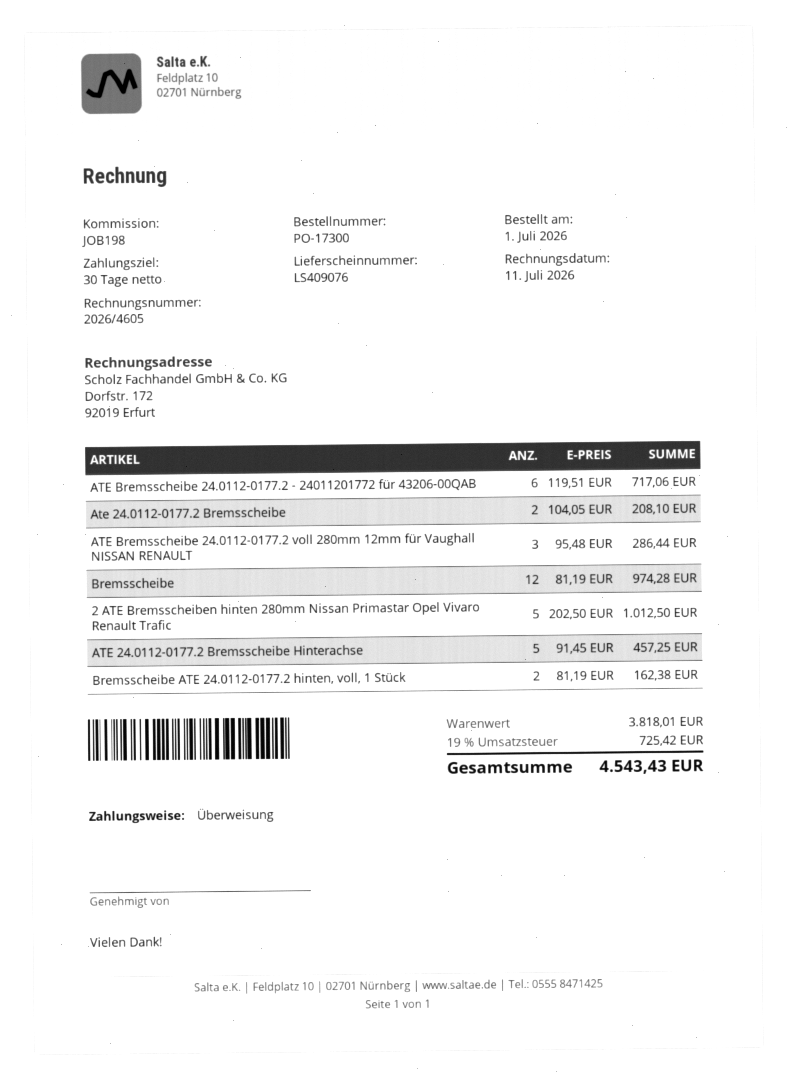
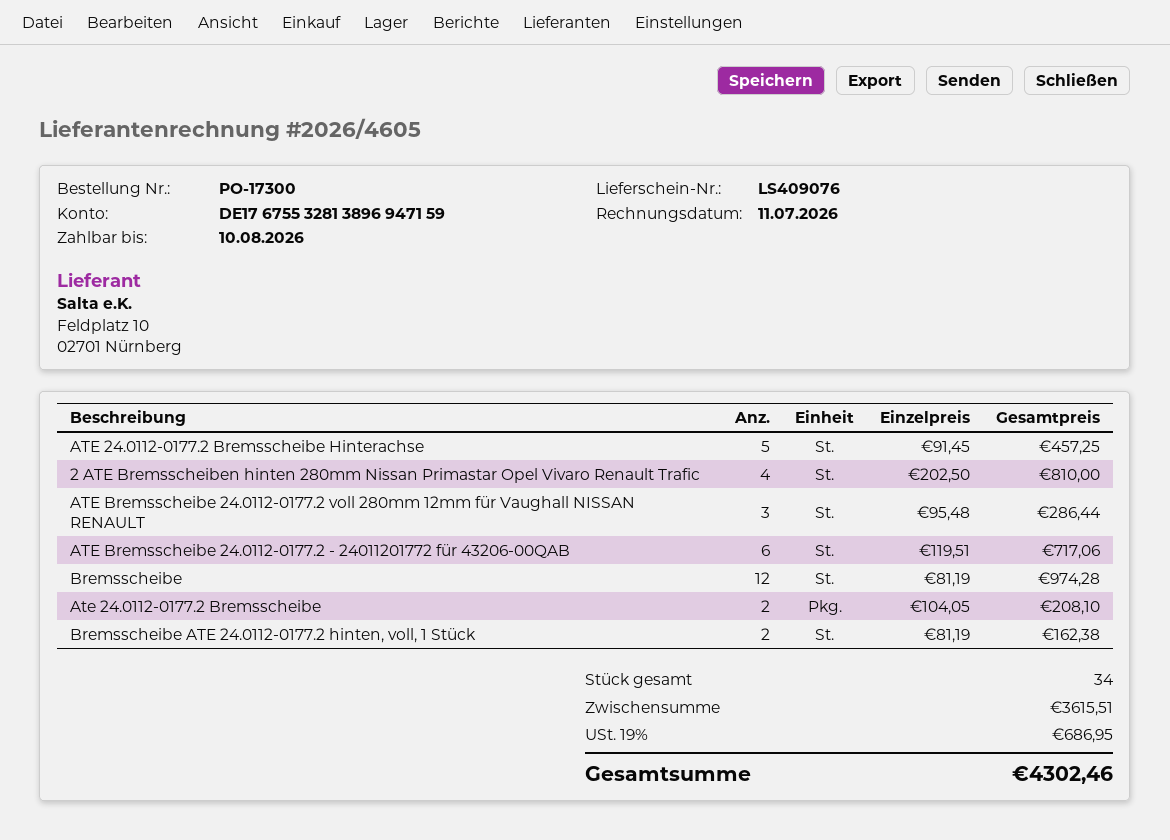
2 ATE Bremsscheiben hinten 280mm Nissan Primastar Opel Vivaro Renault Trafic: 5 x 202.50 = 1012.50 -> 4 x 202.50 = 810.00
subtotal: 3818.01 -> 3615.51
tax: 19% = 725.42 -> 19% = 686.95
total: 4543.43 -> 4302.46

